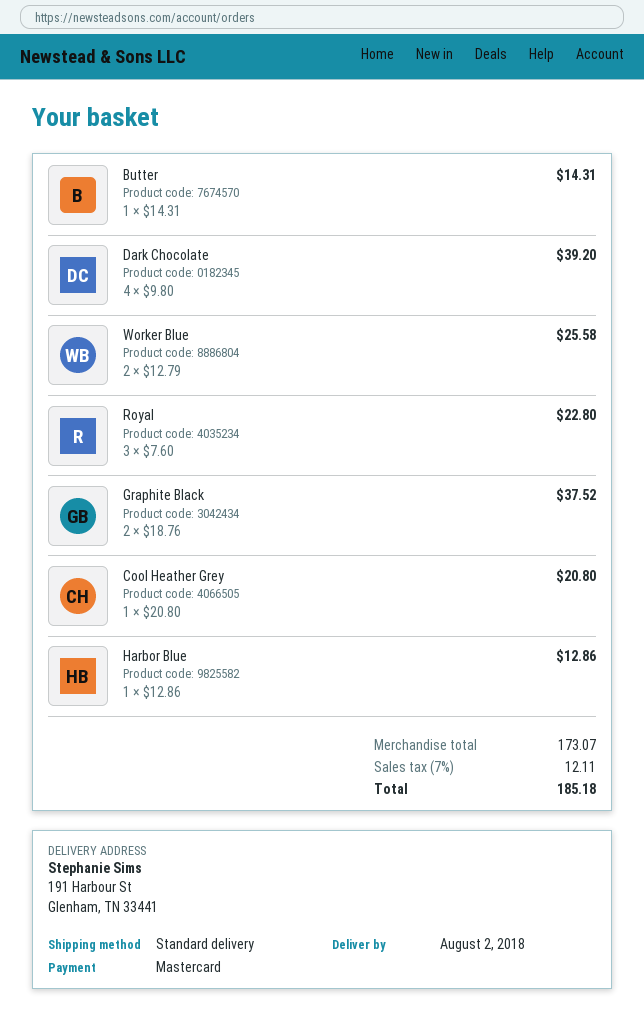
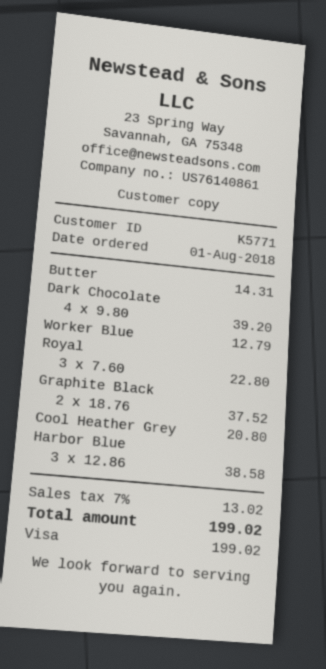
payment method: Mastercard -> Visa
Worker Blue: 2 x 12.79 = 25.58 -> 1 x 12.79 = 12.79
Harbor Blue: 1 x 12.86 = 12.86 -> 3 x 12.86 = 38.58
tax: 7% = 12.11 -> 7% = 13.02
total: 185.18 -> 199.02

